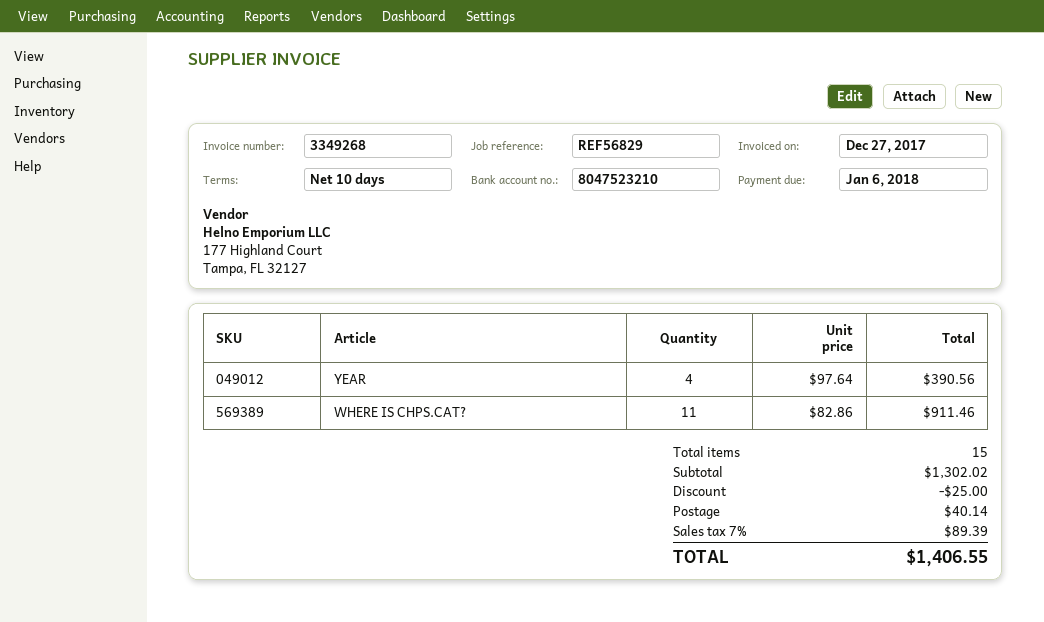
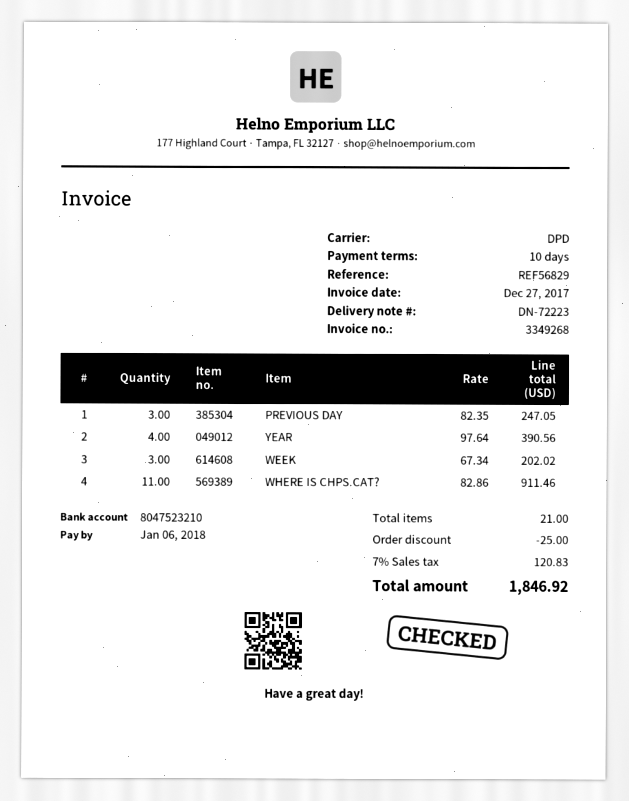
PREVIOUS DAY: none -> 3 x 82.35 = 247.05
WEEK: none -> 3 x 67.34 = 202.02
total quantity: 15 -> 21
shipping: 40.14 -> none
tax: 7% = 89.39 -> 7% = 120.83
total: 1406.55 -> 1846.92

